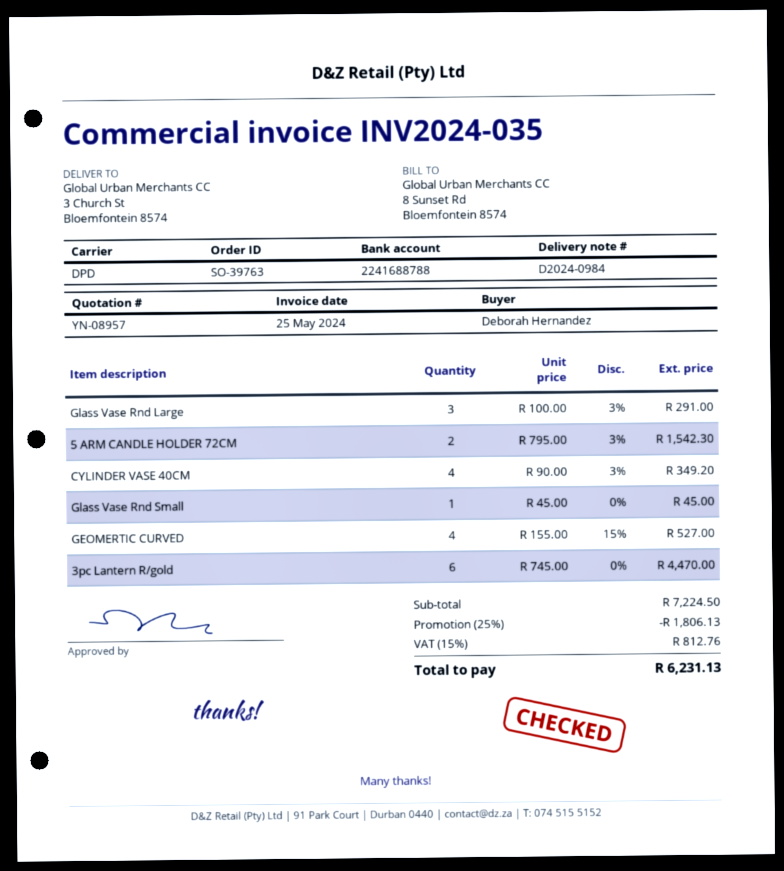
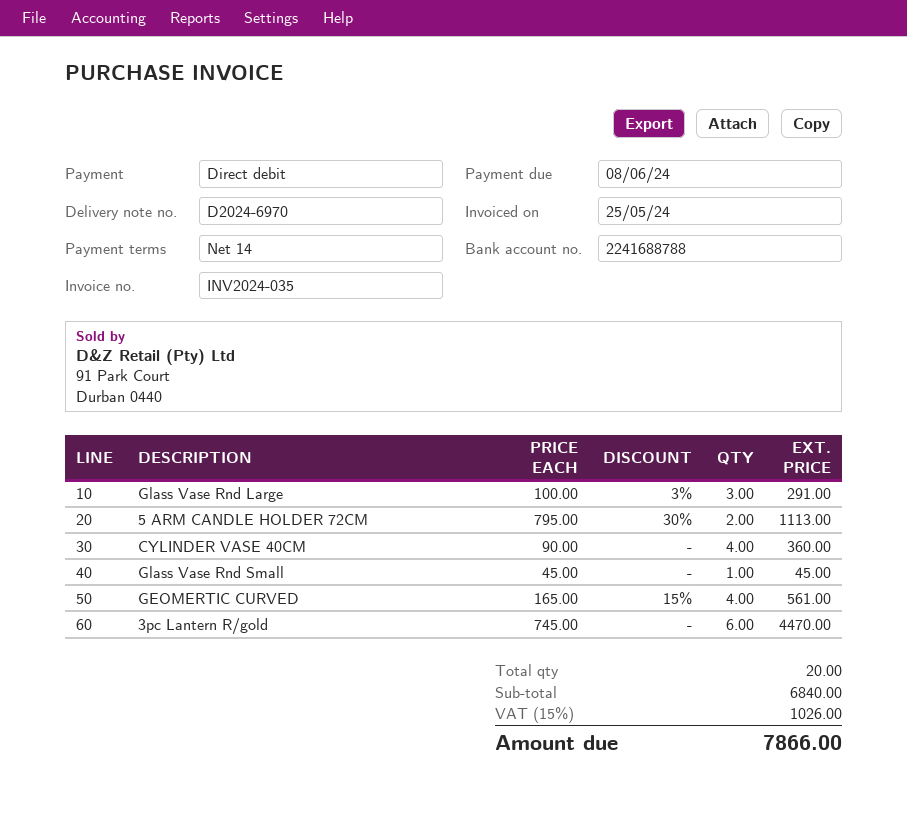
delivery note number: D2024-0984 -> D2024-6970
5 ARM CANDLE HOLDER 72CM: 2 x 795.00 - 3% = 1542.30 -> 2 x 795.00 - 30% = 1113.00
CYLINDER VASE 40CM: 4 x 90.00 - 3% = 349.20 -> 4 x 90.00 = 360.00
GEOMERTIC CURVED: 4 x 155.00 - 15% = 527.00 -> 4 x 165.00 - 15% = 561.00
subtotal: 7224.50 -> 6840.00
discount: 25% = 1806.13 -> none
tax: 15% = 812.76 -> 15% = 1026.00
total: 6231.13 -> 7866.00

